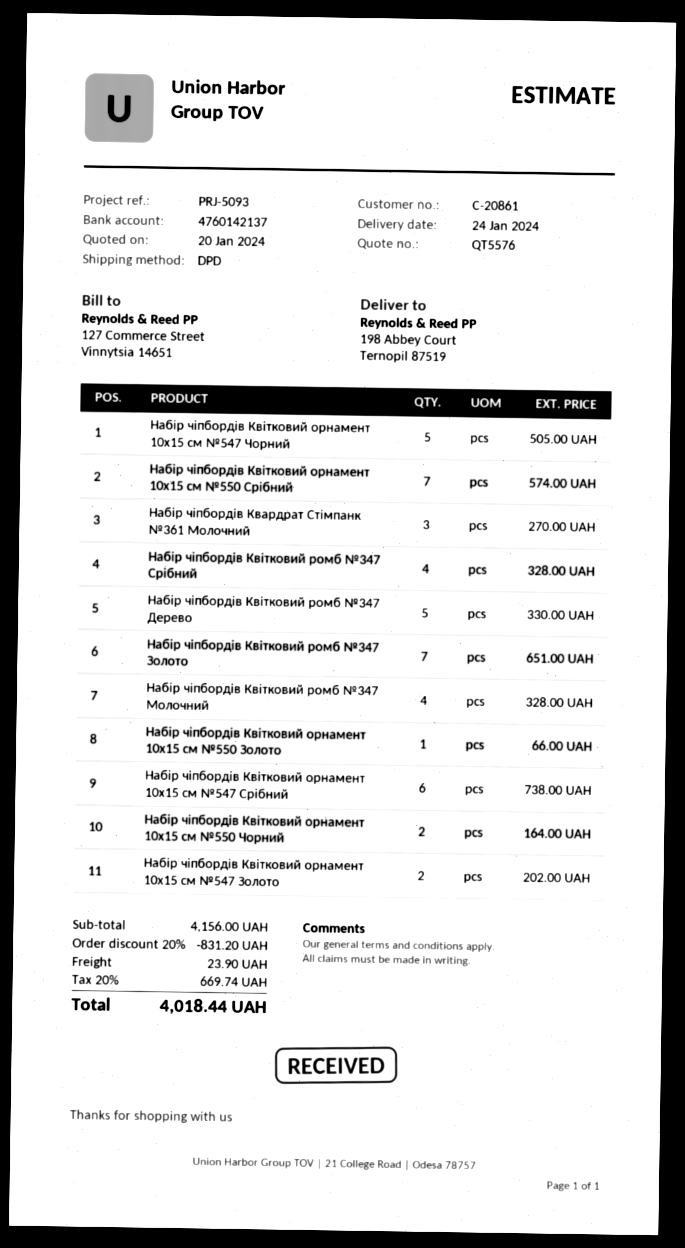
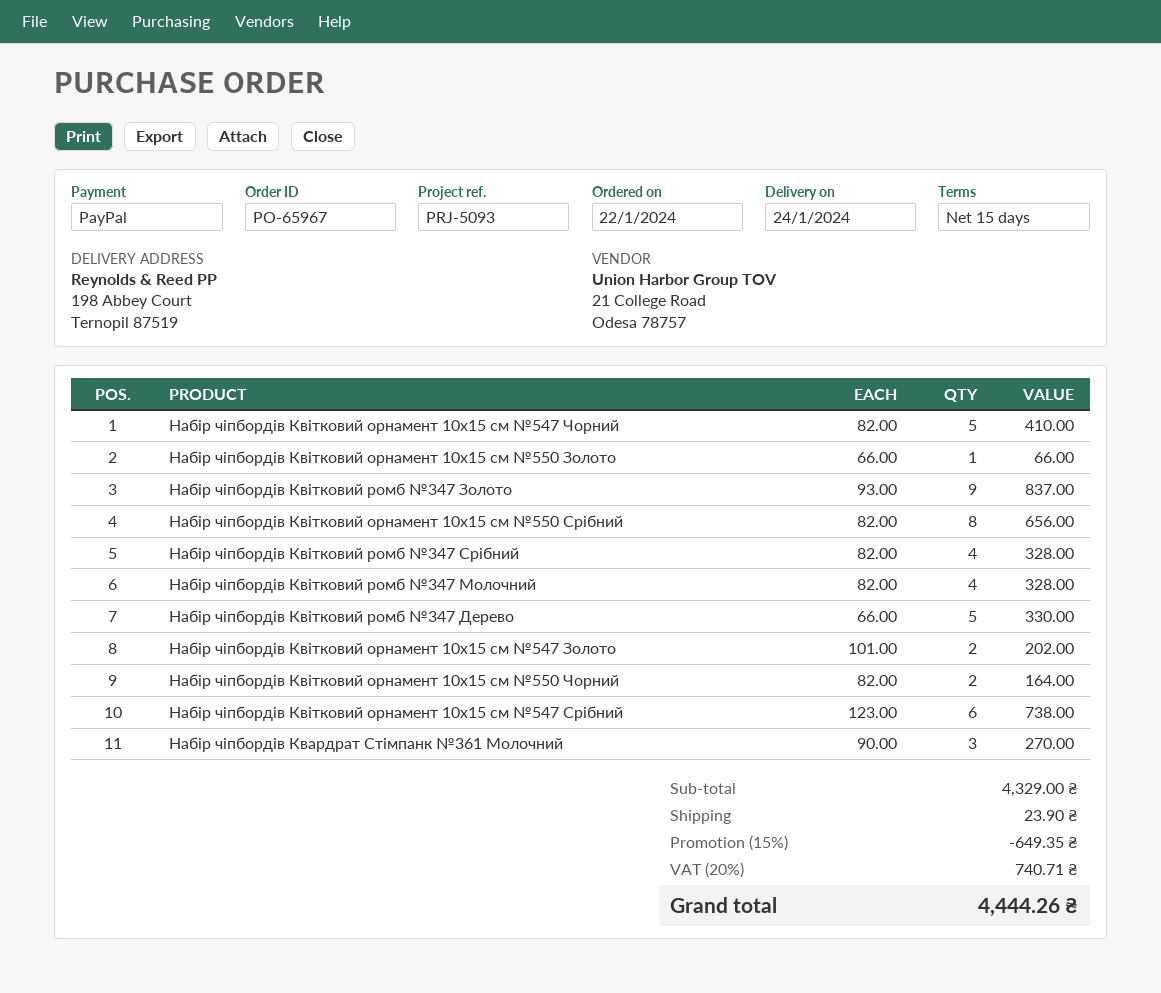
Набір чіпбордів Квітковий орнамент 10х15 см №547 Чорний: 5 for 505.00 -> 5 for 410.00
Набір чіпбордів Квітковий орнамент 10х15 см №550 Срібний: 7 for 574.00 -> 8 for 656.00
Набір чіпбордів Квітковий ромб №347 Золото: 7 for 651.00 -> 9 for 837.00
subtotal: 4156.00 -> 4329.00
discount: 20% = 831.20 -> 15% = 649.35
tax: 20% = 669.74 -> 20% = 740.71
total: 4018.44 -> 4444.26

